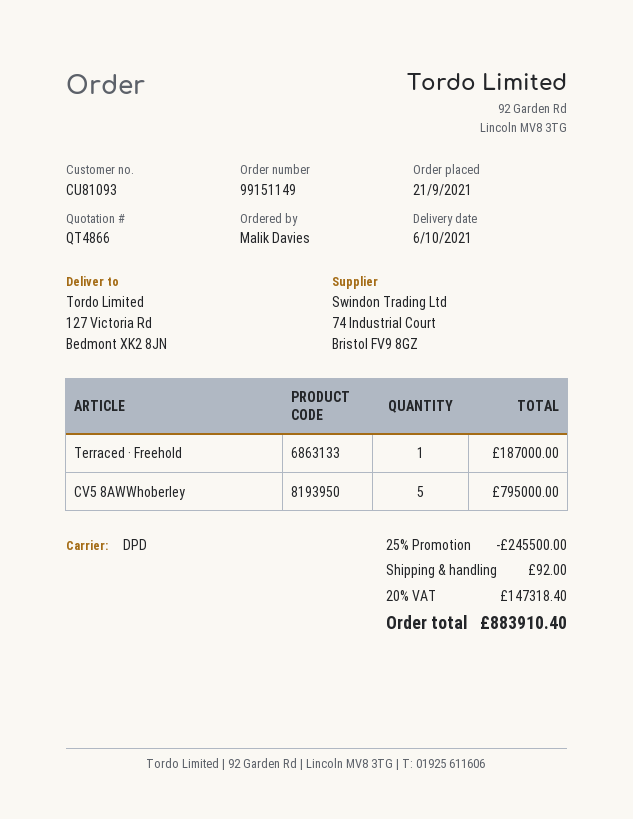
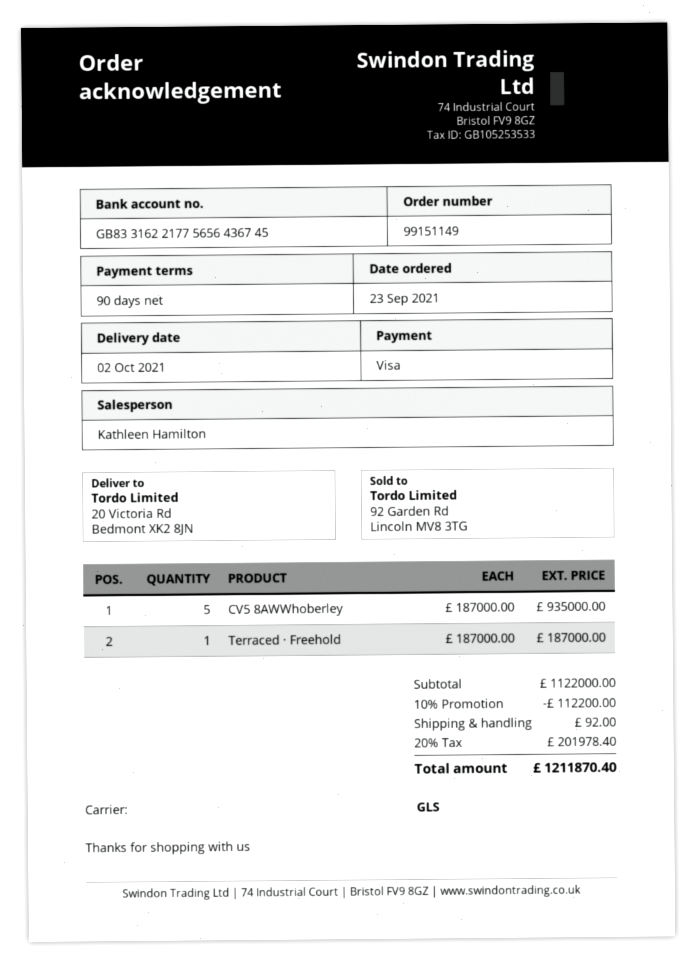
order date: 2021-09-21 -> 2021-09-23
delivery date: 2021-10-06 -> 2021-10-02
shipping method: DPD -> GLS
ship to: 127 Victoria Rd, Bedmont XK2 8JN -> 20 Victoria Rd, Bedmont XK2 8JN
CV5 8AWWhoberley: 5 for 795000.00 -> 5 for 935000.00
discount: 25% = 245500.00 -> 10% = 112200.00
tax: 20% = 147318.40 -> 20% = 201978.40
total: 883910.40 -> 1211870.40

